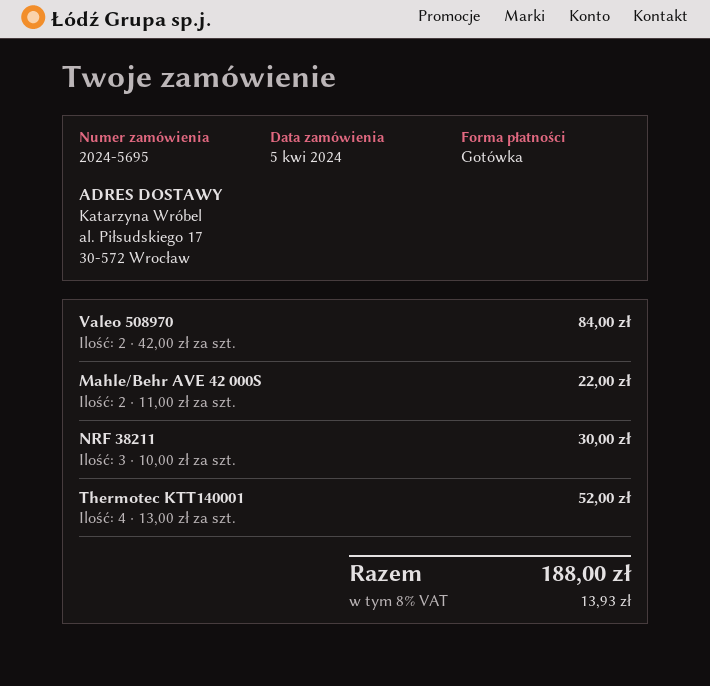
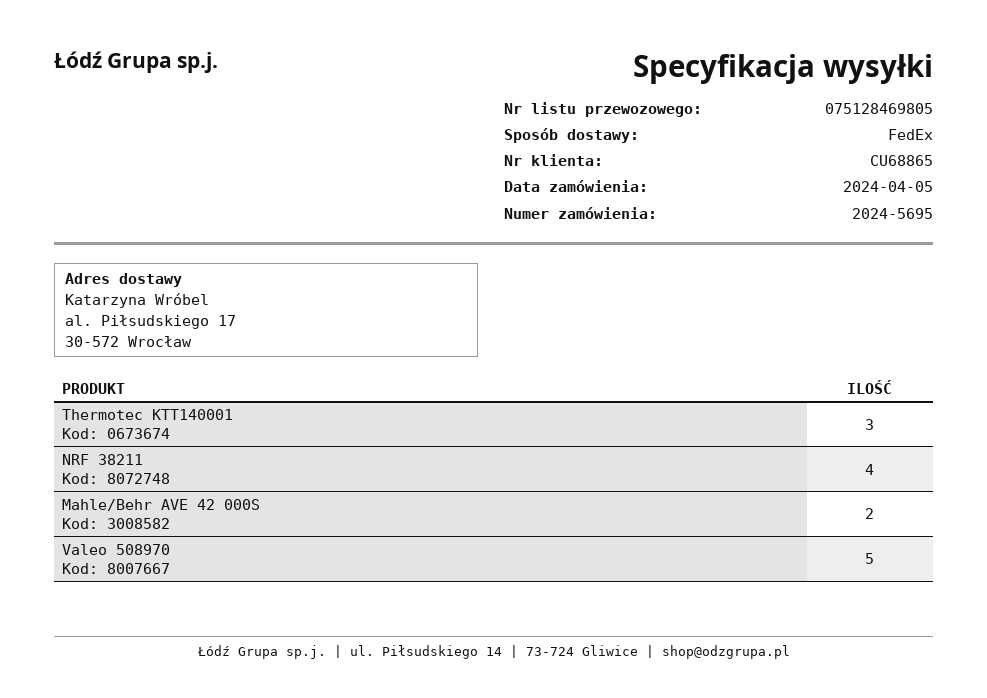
Valeo 508970: 2 -> 5
NRF 38211: 3 -> 4
Thermotec KTT140001: 4 -> 3

